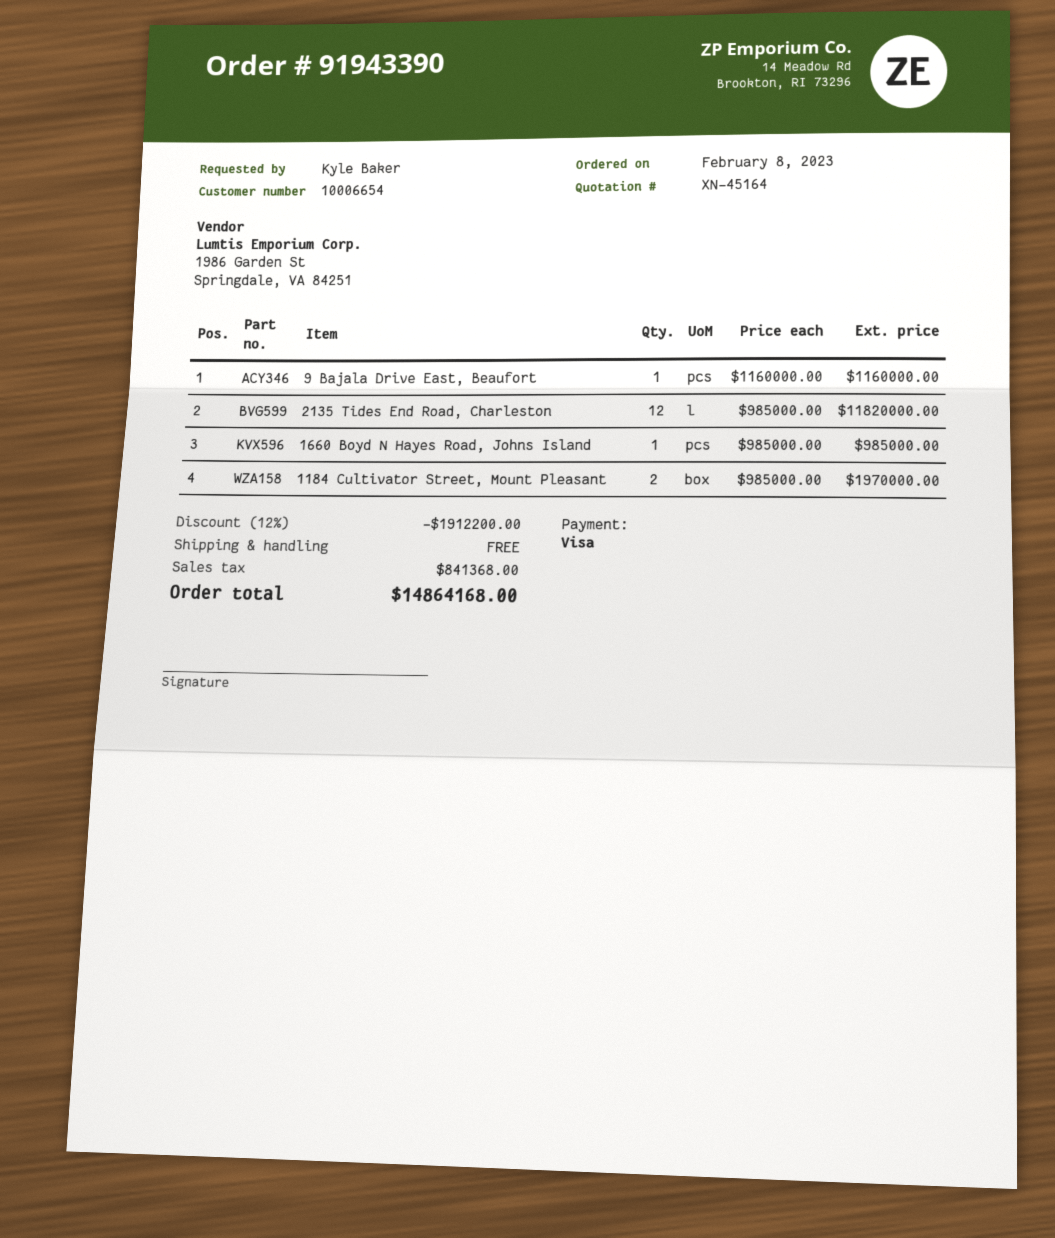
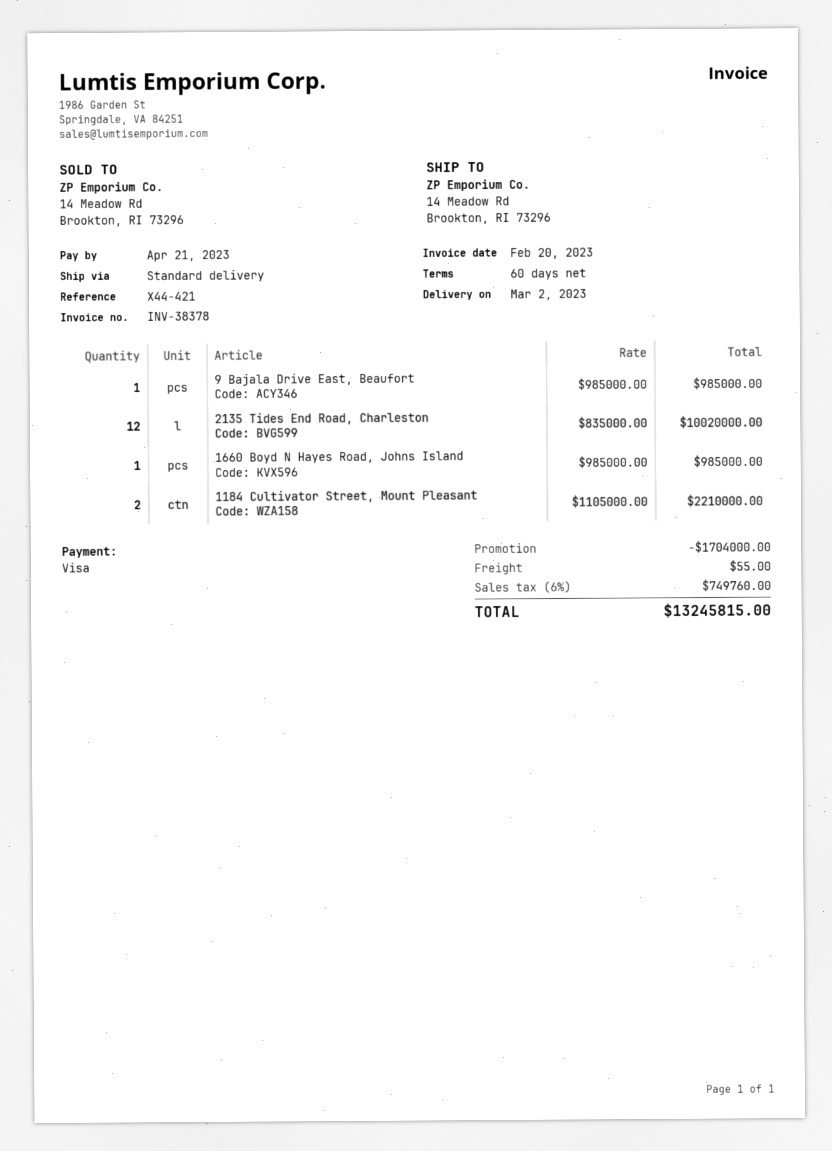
9 Bajala Drive East, Beaufort: 1 x 1160000.00 = 1160000.00 -> 1 x 985000.00 = 985000.00
2135 Tides End Road, Charleston: 12 x 985000.00 = 11820000.00 -> 12 x 835000.00 = 10020000.00
1184 Cultivator Street, Mount Pleasant: 2 x 985000.00 = 1970000.00 -> 2 x 1105000.00 = 2210000.00
discount: 1912200.00 -> 1704000.00
shipping: 0.00 -> 55.00
tax: 841368.00 -> 749760.00
total: 14864168.00 -> 13245815.00

